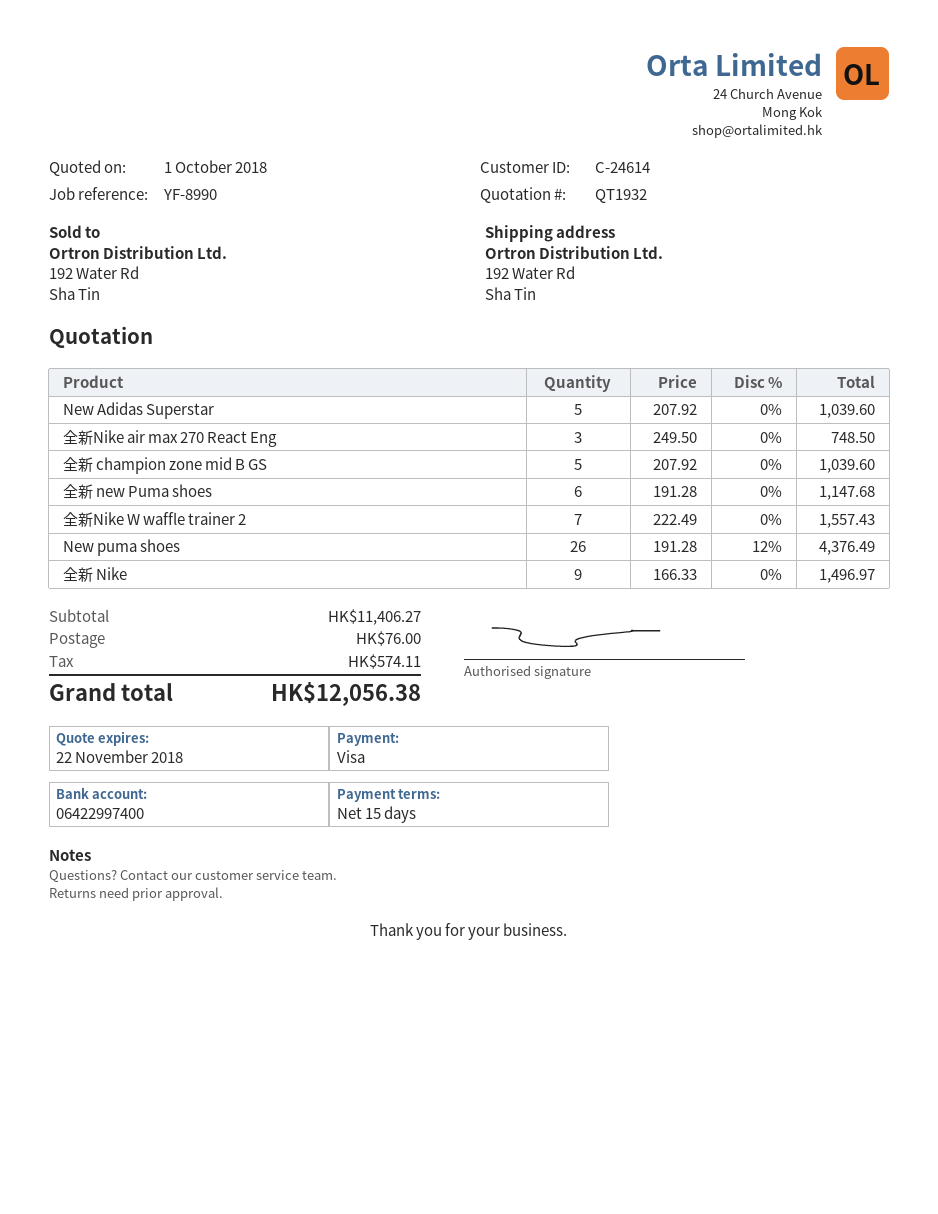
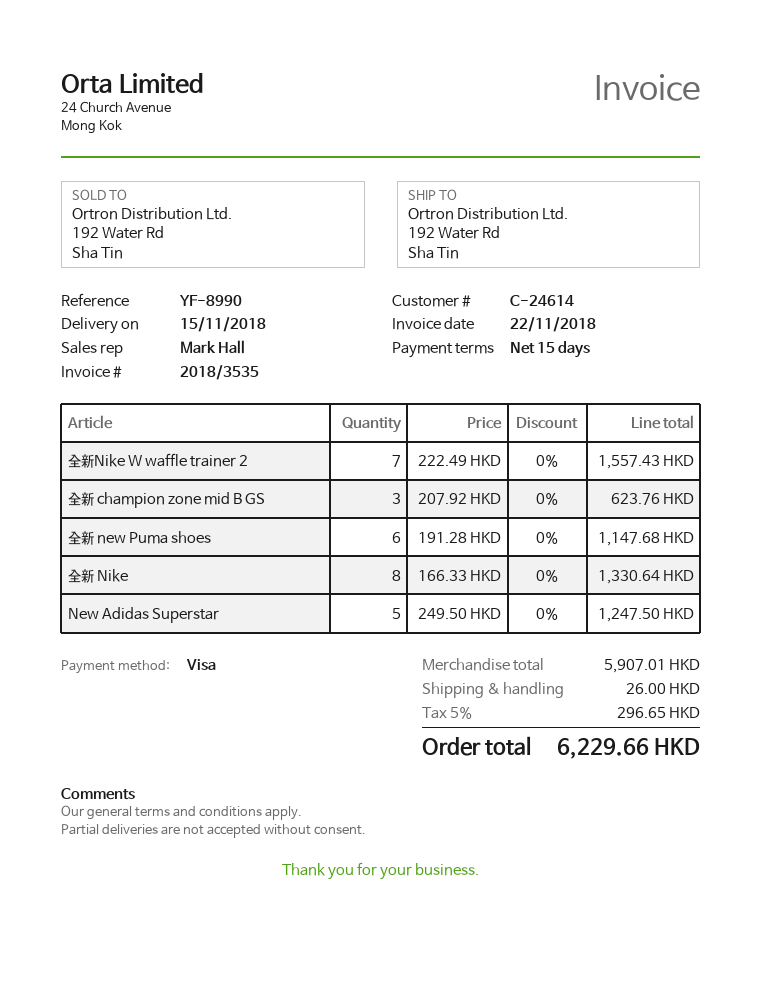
New Adidas Superstar: 5 x 207.92 = 1039.60 -> 5 x 249.50 = 1247.50
全新Nike air max 270 React Eng: 3 x 249.50 = 748.50 -> none
全新 champion zone mid B GS: 5 x 207.92 = 1039.60 -> 3 x 207.92 = 623.76
New puma shoes: 26 x 191.28 - 12% = 4376.49 -> none
全新 Nike: 9 x 166.33 = 1496.97 -> 8 x 166.33 = 1330.64
subtotal: 11406.27 -> 5907.01
shipping: 76.00 -> 26.00
tax: 574.11 -> 296.65
total: 12056.38 -> 6229.66

